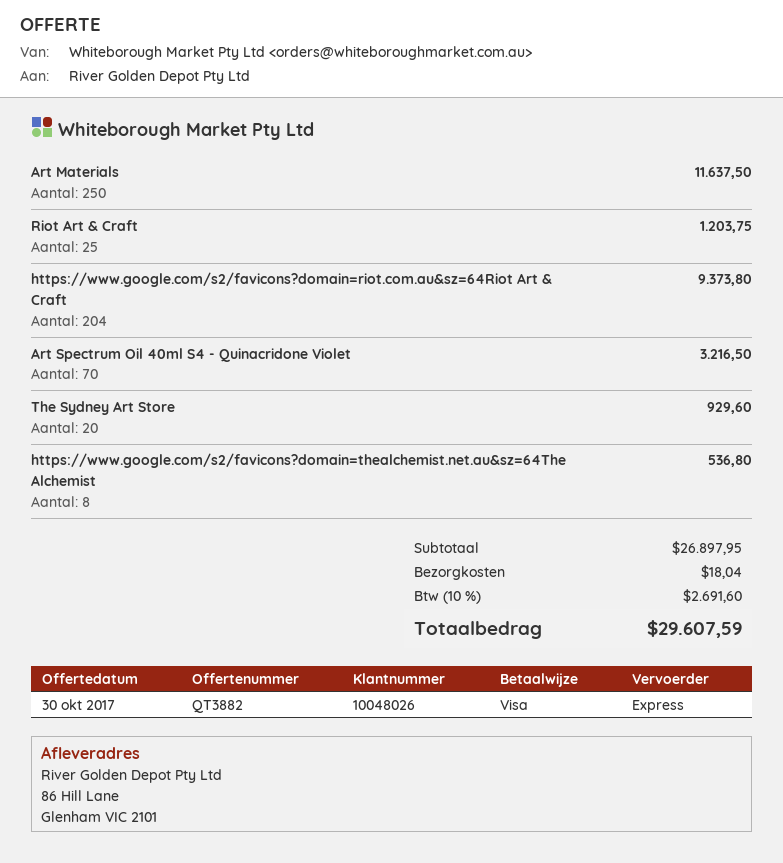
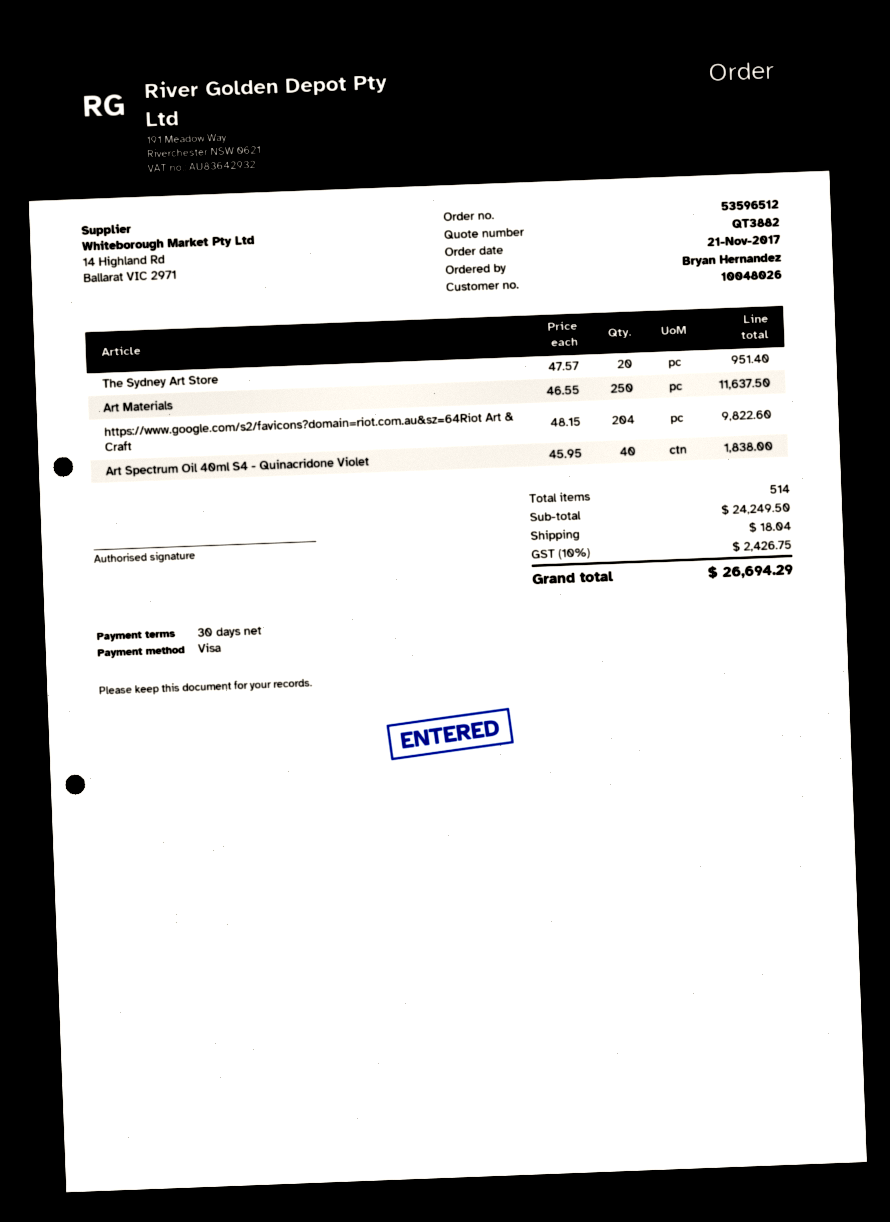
Riot Art & Craft: 25 for 1203.75 -> none
https://www.google.com/s2/favicons?domain=riot.com.au&sz=64Riot Art & Craft: 204 for 9373.80 -> 204 for 9822.60
Art Spectrum Oil 40ml S4 - Quinacridone Violet: 70 for 3216.50 -> 40 for 1838.00
The Sydney Art Store: 20 for 929.60 -> 20 for 951.40
https://www.google.com/s2/favicons?domain=thealchemist.net.au&sz=64The Alchemist: 8 for 536.80 -> none
subtotal: 26897.95 -> 24249.50
tax: 10% = 2691.60 -> 10% = 2426.75
total: 29607.59 -> 26694.29

